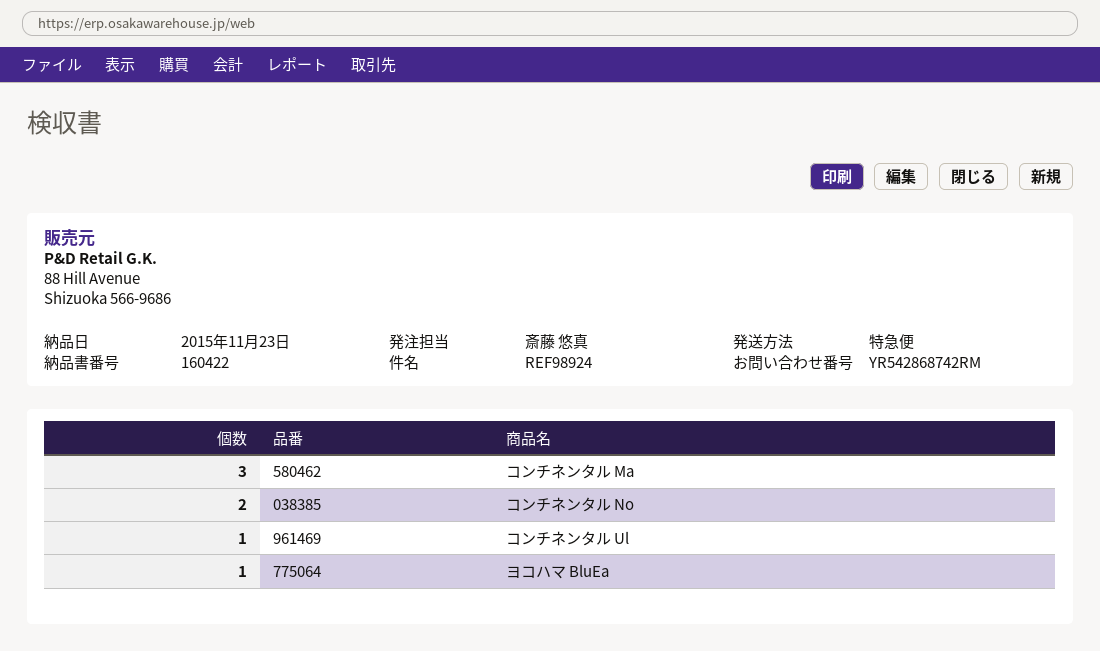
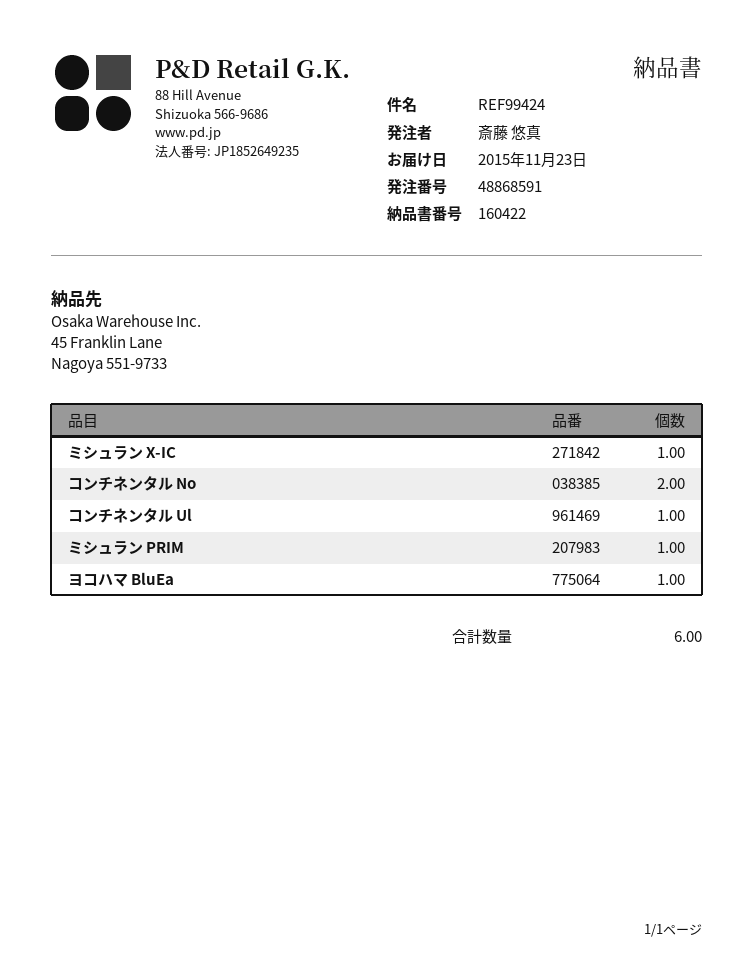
reference: REF98924 -> REF99424
コンチネンタル Ma: 3 -> none
ミシュラン X-IC: none -> 1
ミシュラン PRIM: none -> 1

